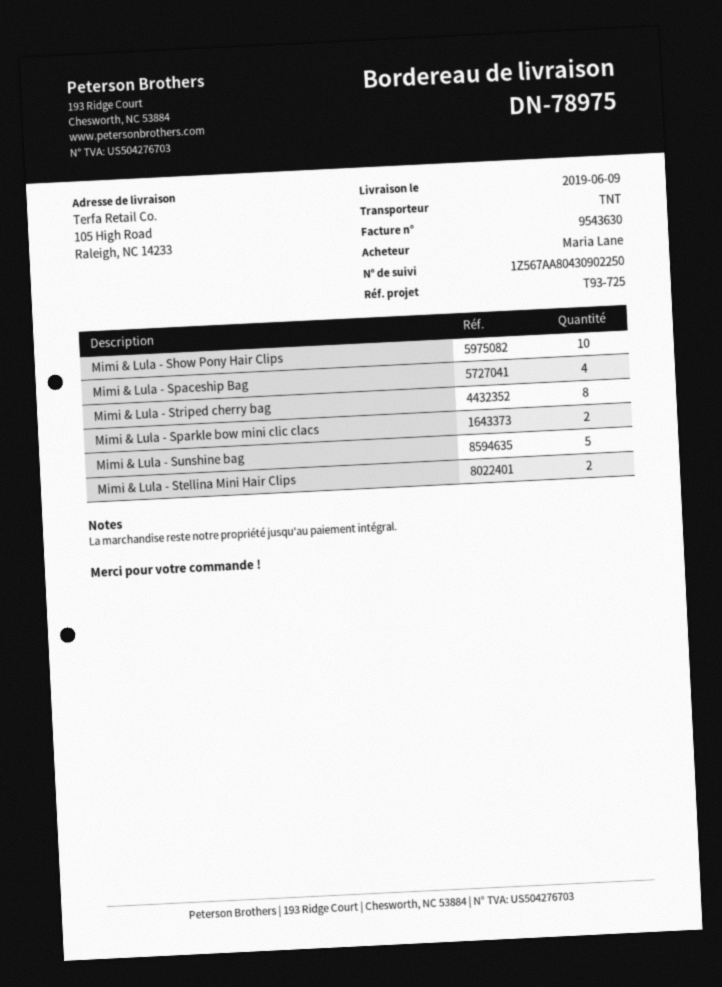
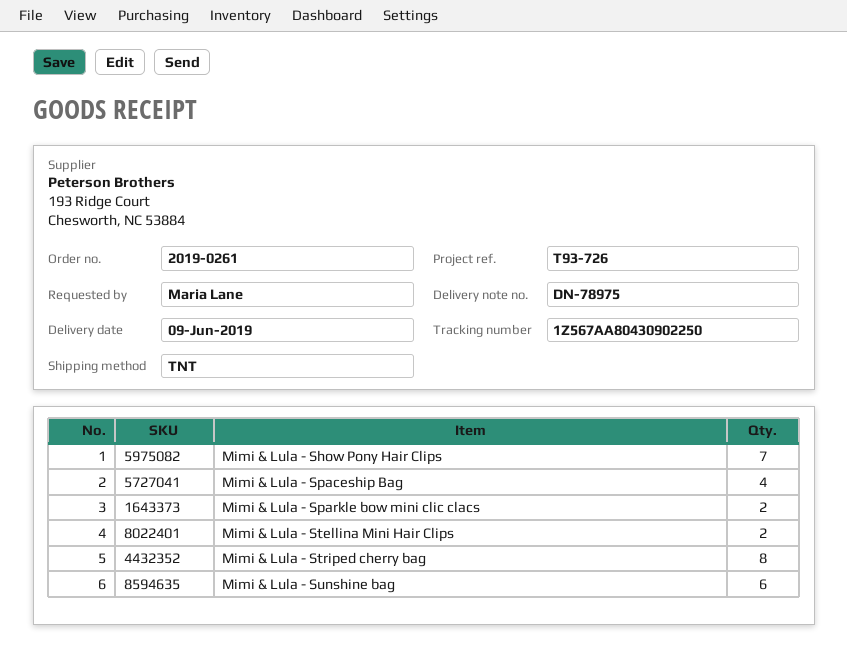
reference: T93-725 -> T93-726
Mimi & Lula - Show Pony Hair Clips: 10 -> 7
Mimi & Lula - Sunshine bag: 5 -> 6

